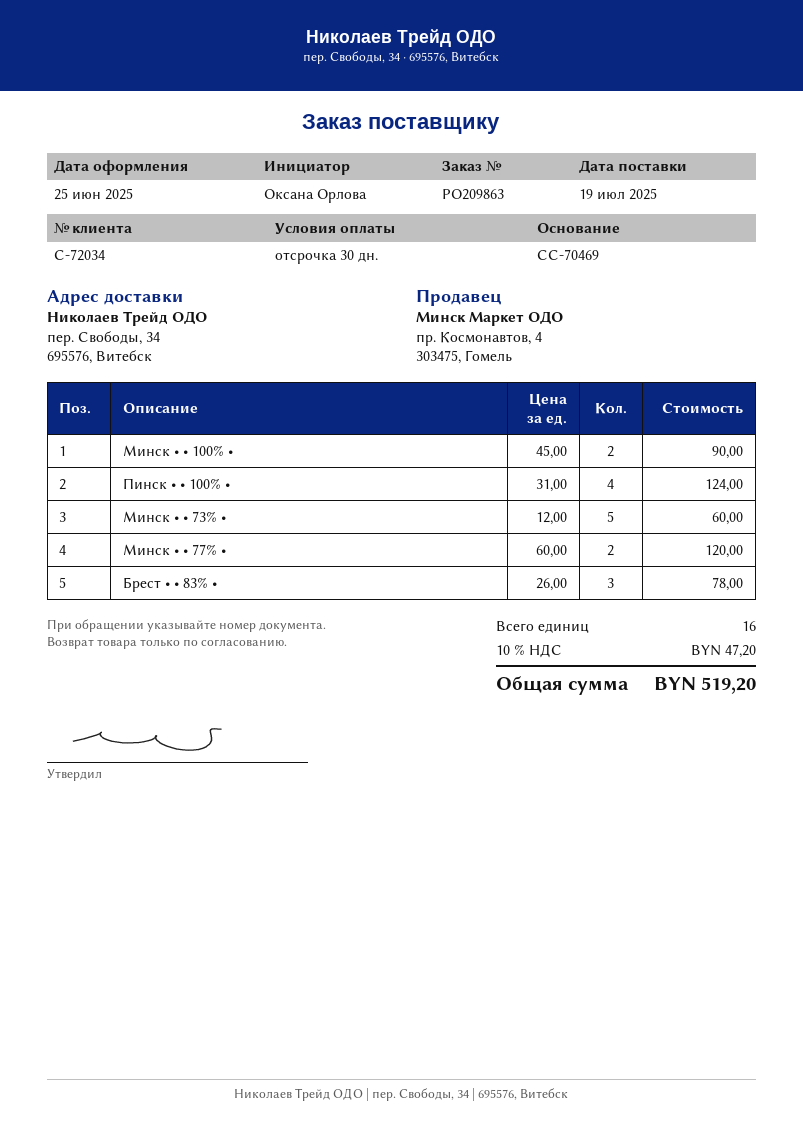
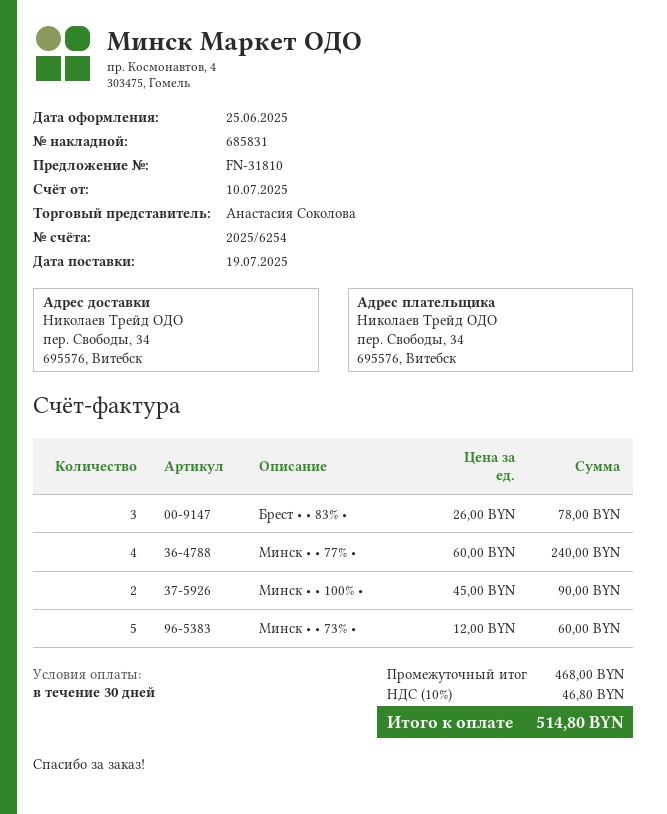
Пинск • • 100% •: 4 x 31.00 = 124.00 -> none
Минск • • 77% •: 2 x 60.00 = 120.00 -> 4 x 60.00 = 240.00
tax: 10% = 47.20 -> 10% = 46.80
total: 519.20 -> 514.80

